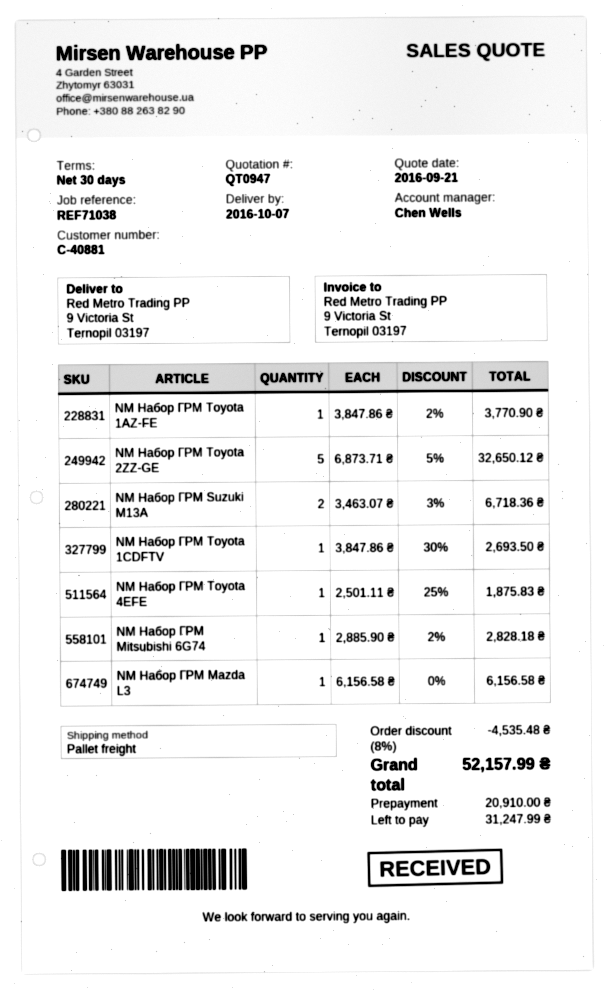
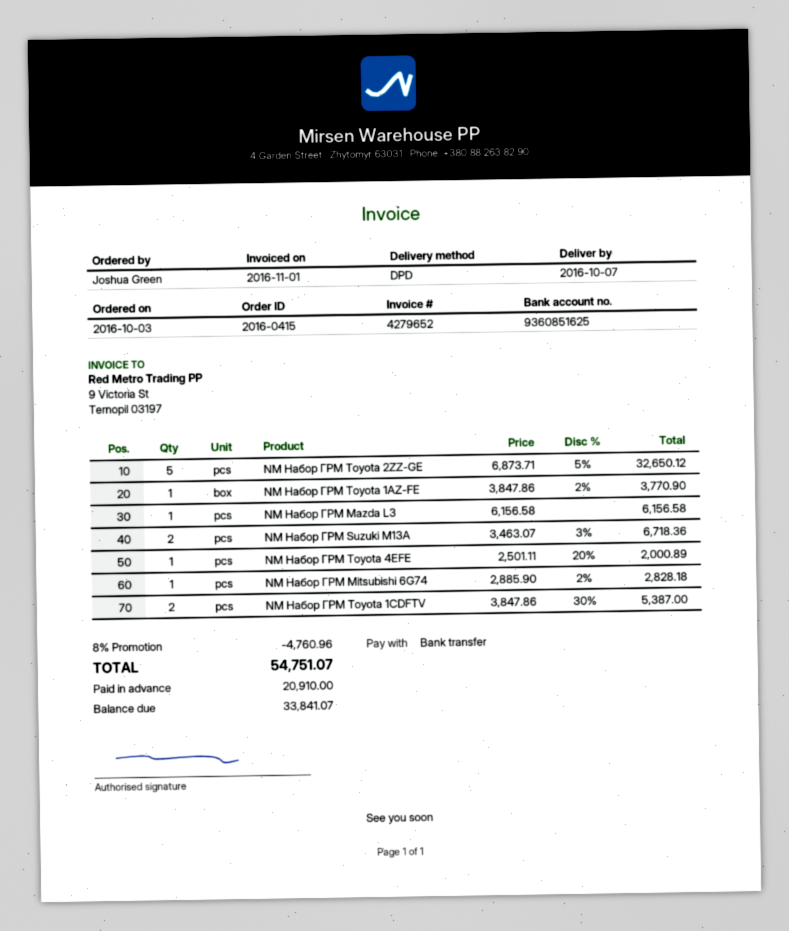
shipping method: pallet freight -> DPD
NM Набор ГРМ Toyota 1CDFTV: 1 x 3847.86 - 30% = 2693.50 -> 2 x 3847.86 - 30% = 5387.00
NM Набор ГРМ Toyota 4EFE: 1 x 2501.11 - 25% = 1875.83 -> 1 x 2501.11 - 20% = 2000.89
discount: 8% = 4535.48 -> 8% = 4760.96
total: 52157.99 -> 54751.07
balance: 31247.99 -> 33841.07

